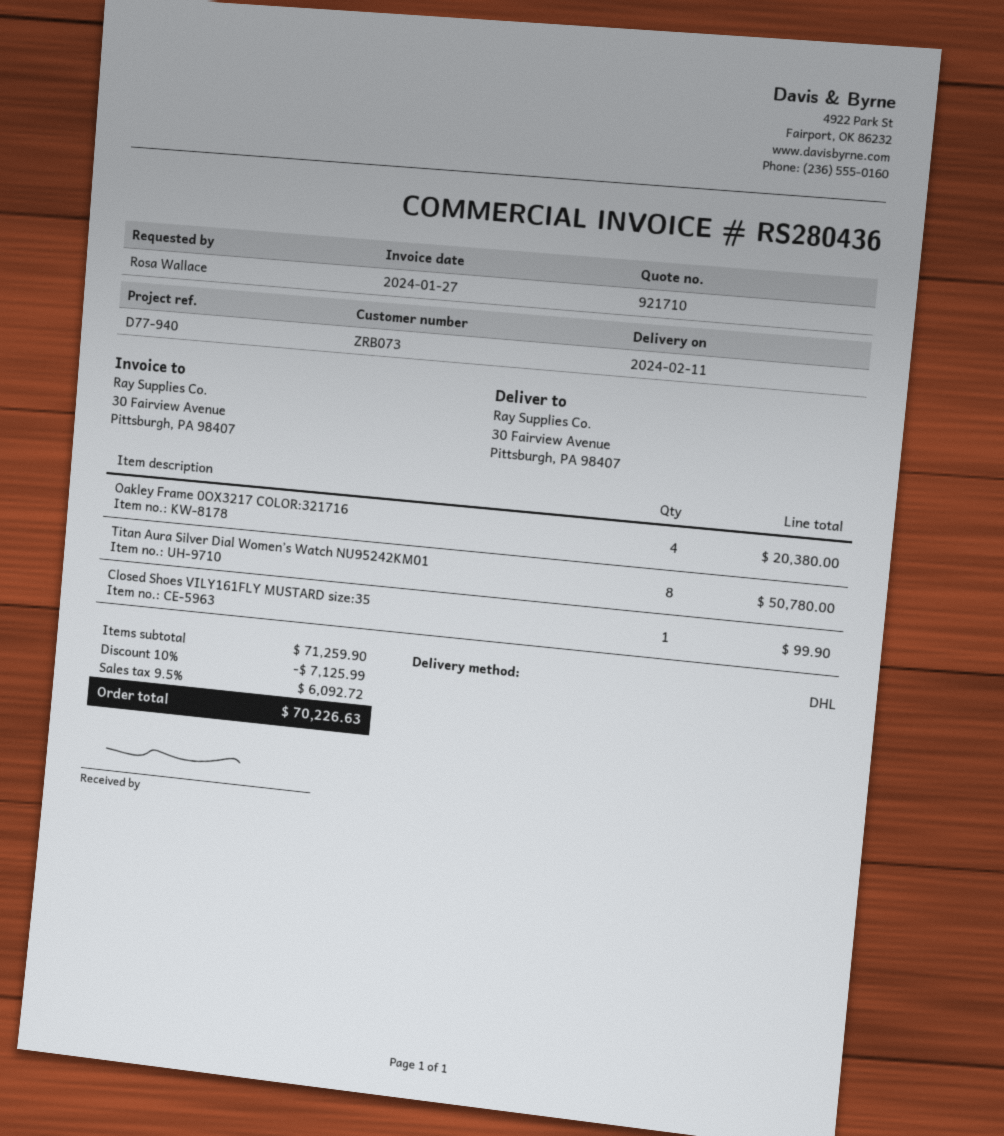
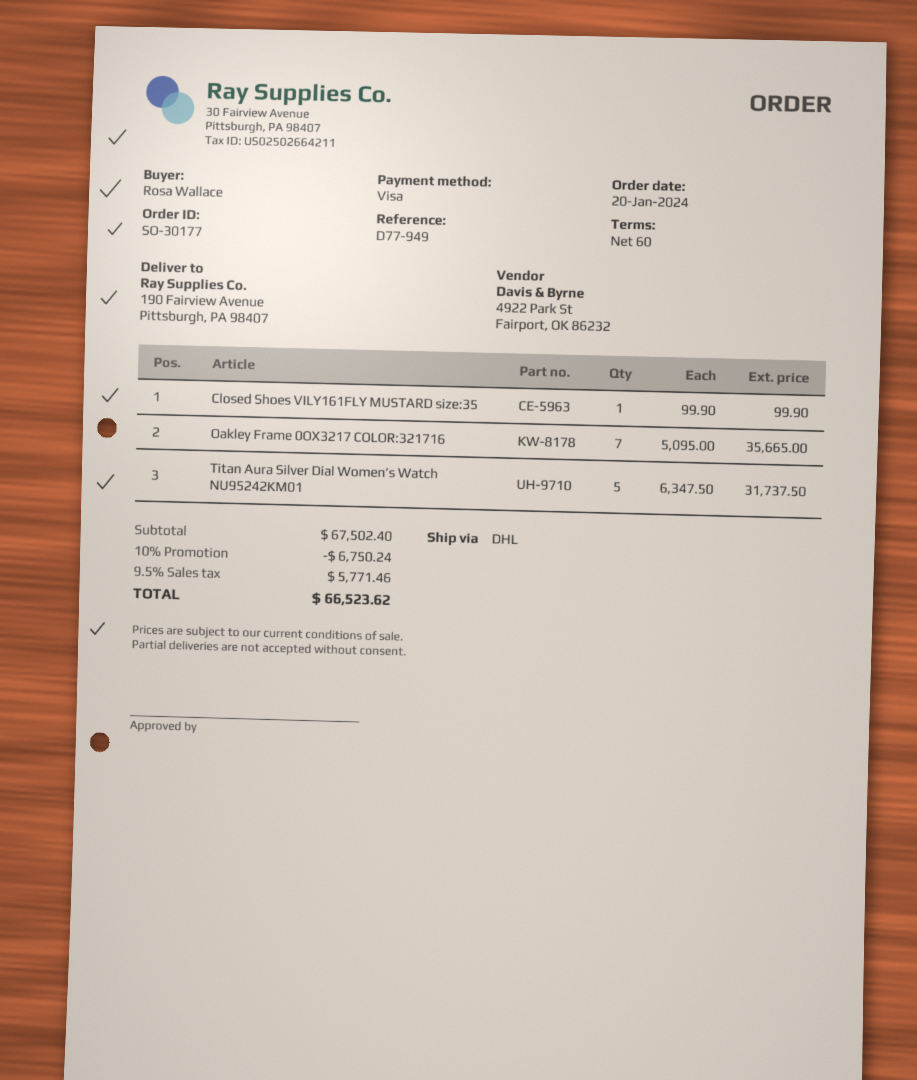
reference: D77-940 -> D77-949
ship to: 30 Fairview Avenue, Pittsburgh, PA 98407 -> 190 Fairview Avenue, Pittsburgh, PA 98407
Oakley Frame 0OX3217 COLOR:321716: 4 for 20380.00 -> 7 for 35665.00
Titan Aura Silver Dial Women’s Watch NU95242KM01: 8 for 50780.00 -> 5 for 31737.50
subtotal: 71259.90 -> 67502.40
discount: 10% = 7125.99 -> 10% = 6750.24
tax: 9.5% = 6092.72 -> 9.5% = 5771.46
total: 70226.63 -> 66523.62

